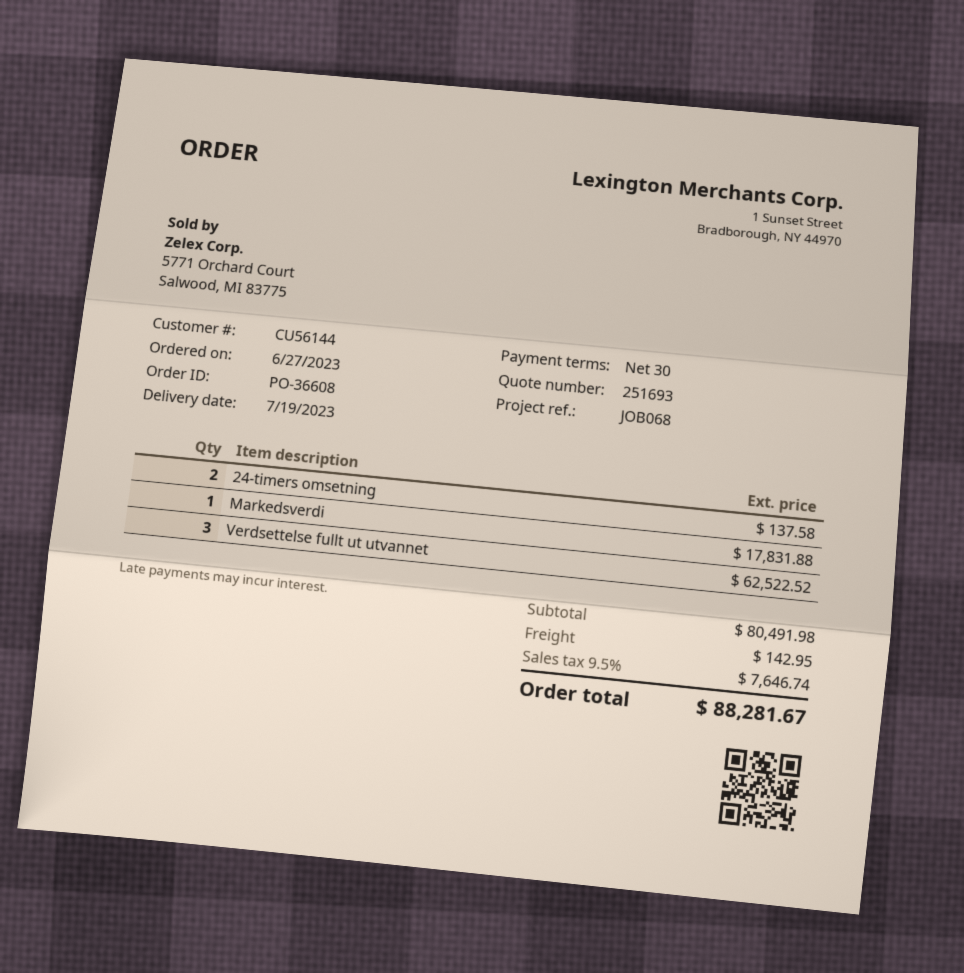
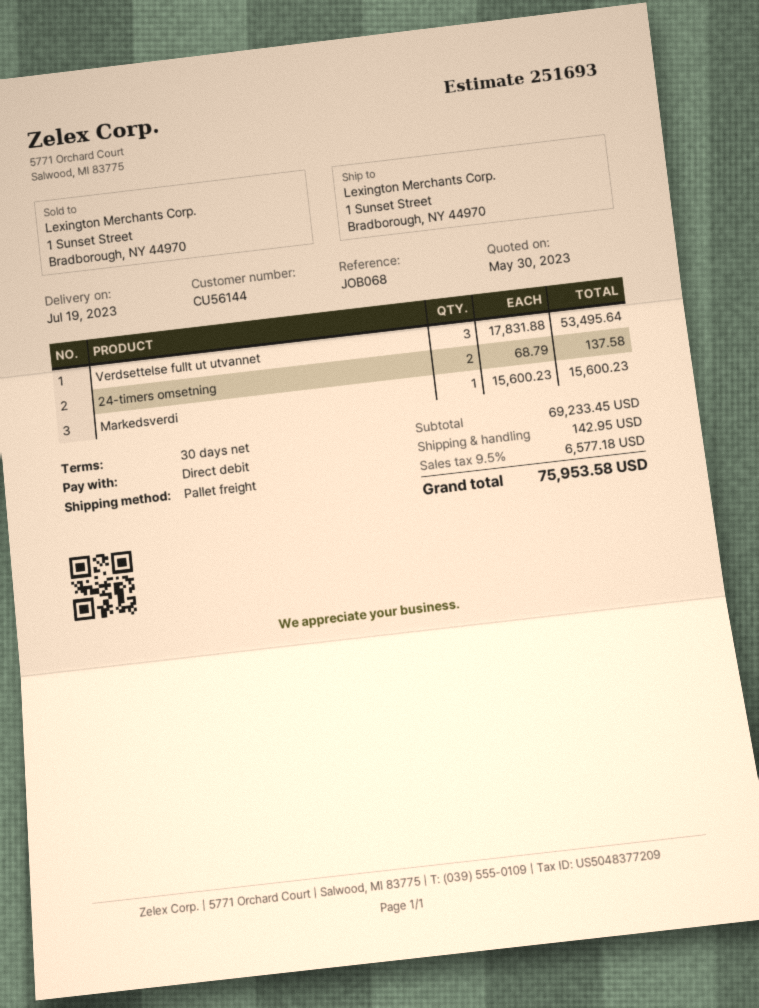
Markedsverdi: 1 for 17831.88 -> 1 for 15600.23
Verdsettelse fullt ut utvannet: 3 for 62522.52 -> 3 for 53495.64
subtotal: 80491.98 -> 69233.45
tax: 9.5% = 7646.74 -> 9.5% = 6577.18
total: 88281.67 -> 75953.58

